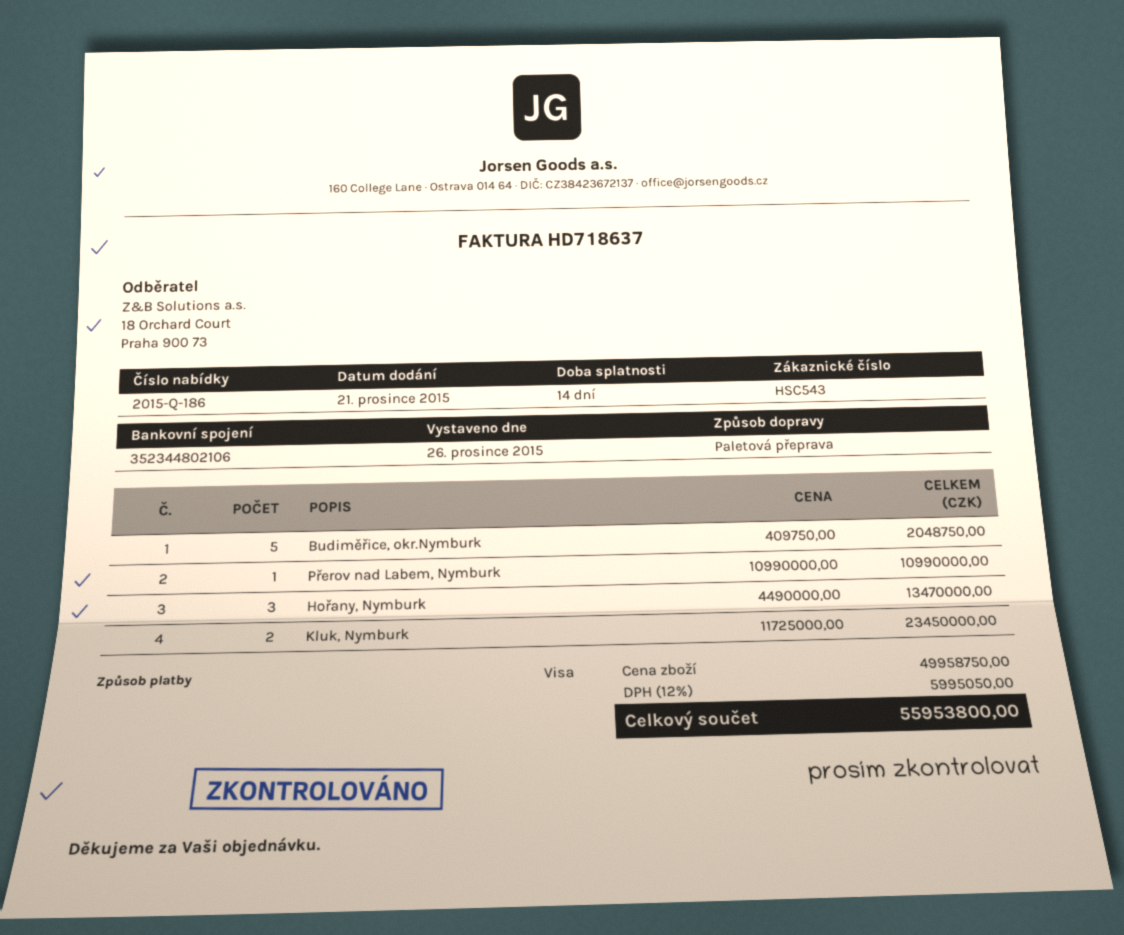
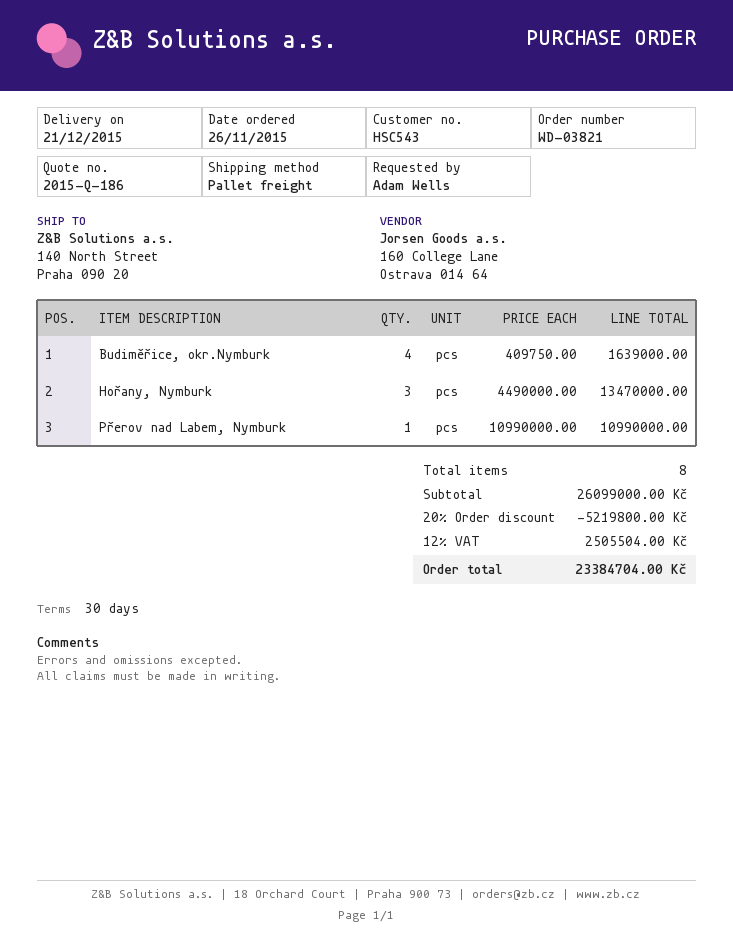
payment terms: 14 days -> 30 days
Budiměřice, okr.Nymburk: 5 x 409750.00 = 2048750.00 -> 4 x 409750.00 = 1639000.00
Kluk, Nymburk: 2 x 11725000.00 = 23450000.00 -> none
subtotal: 49958750.00 -> 26099000.00
discount: none -> 20% = 5219800.00
tax: 12% = 5995050.00 -> 12% = 2505504.00
total: 55953800.00 -> 23384704.00

